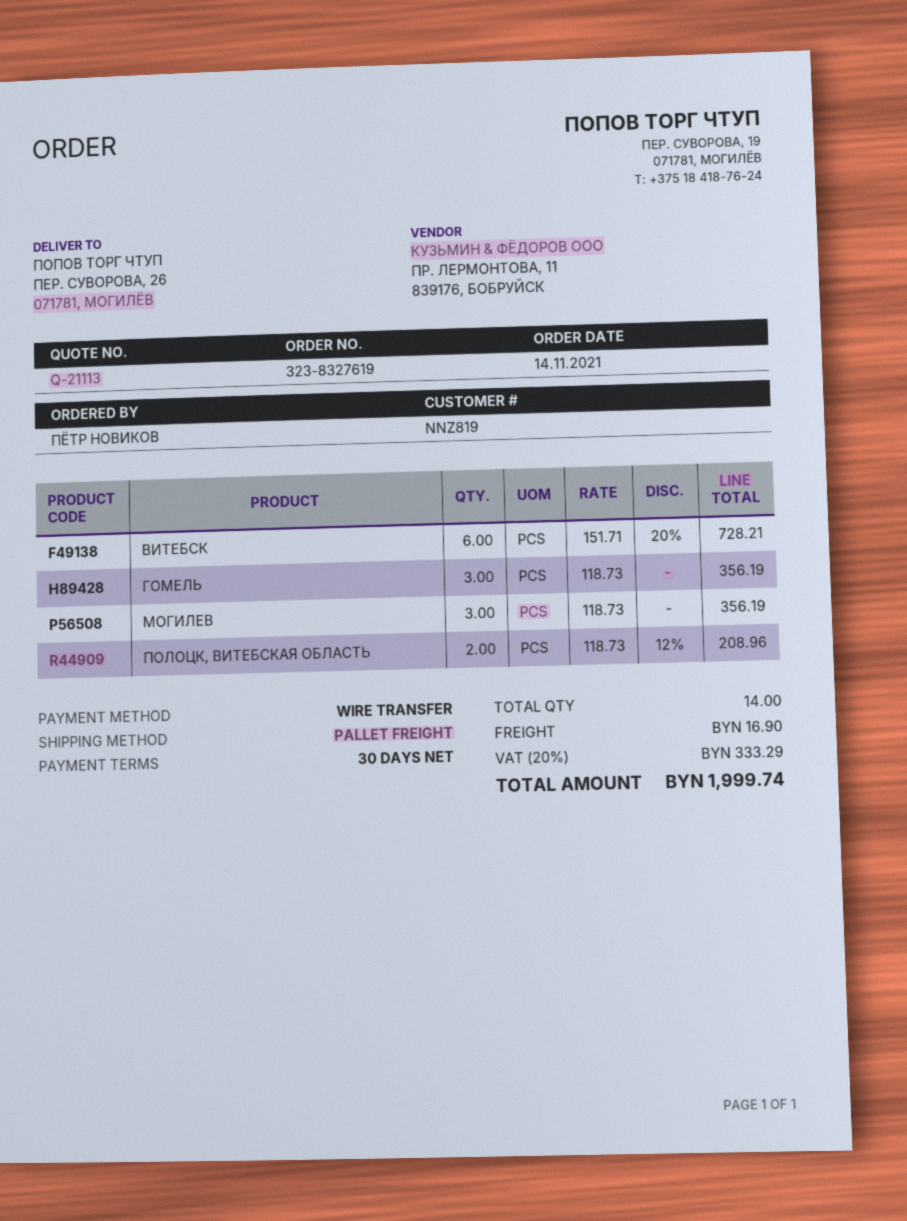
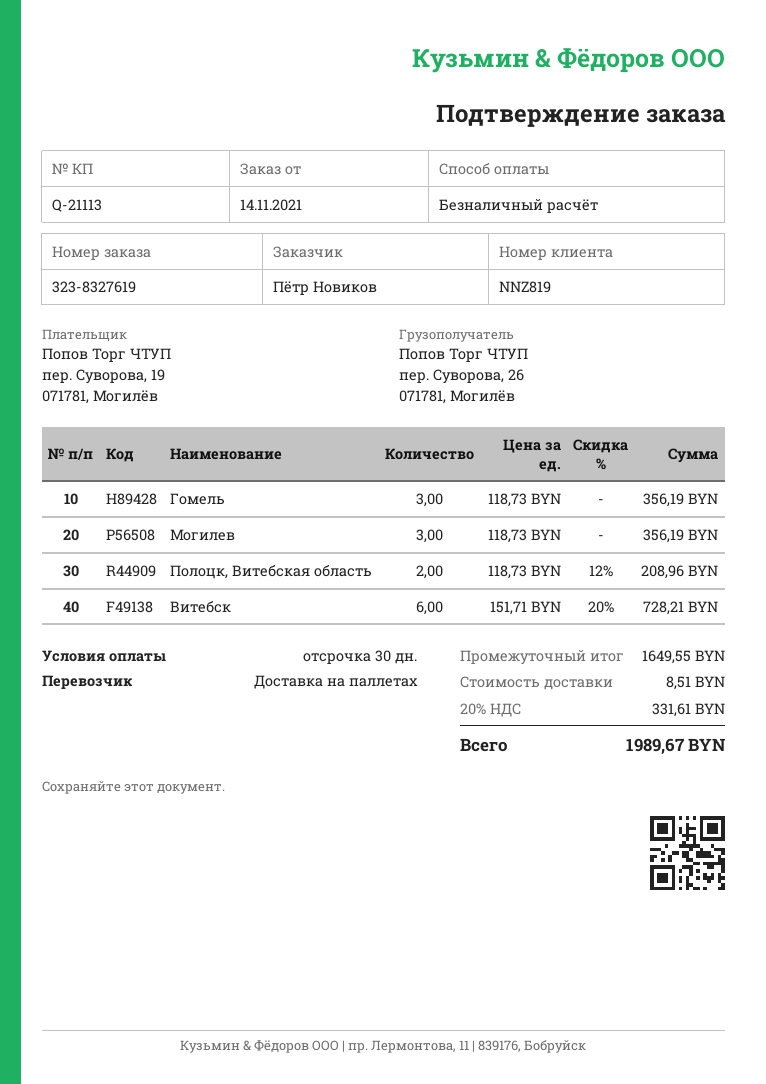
shipping: 16.90 -> 8.51
tax: 20% = 333.29 -> 20% = 331.61
total: 1999.74 -> 1989.67

